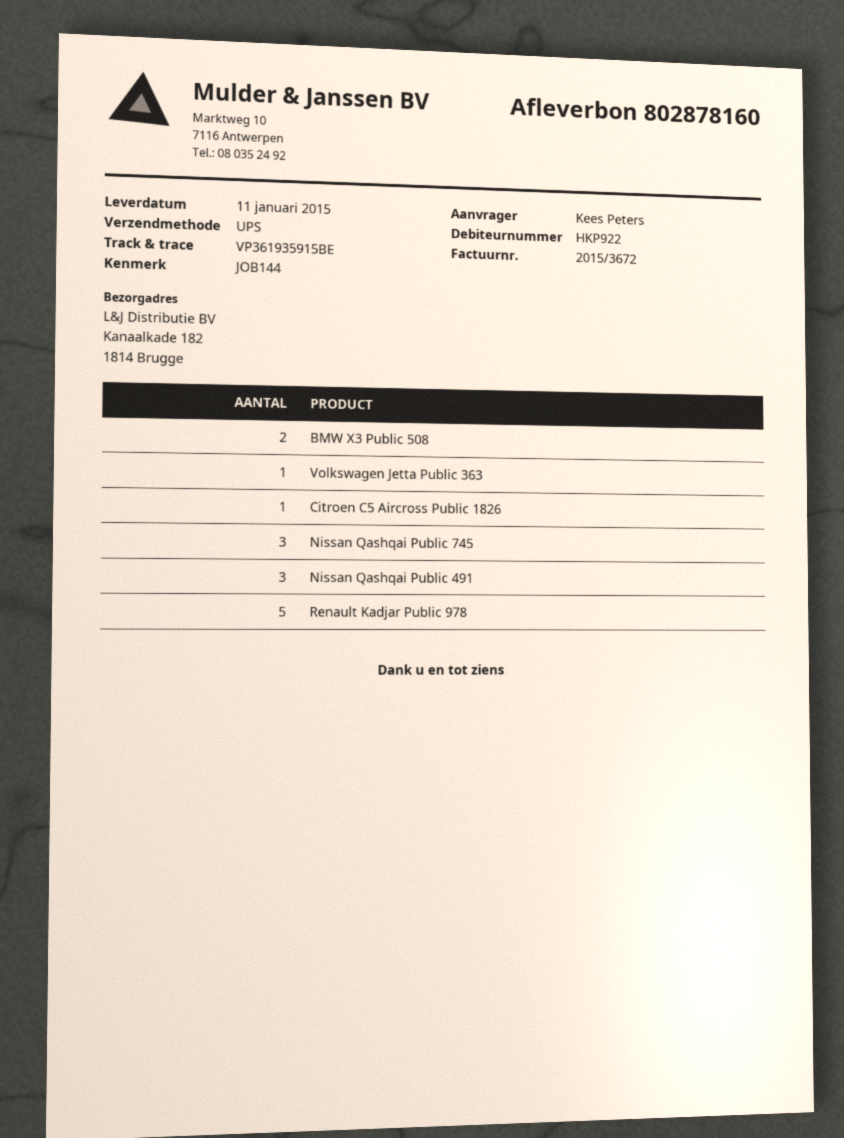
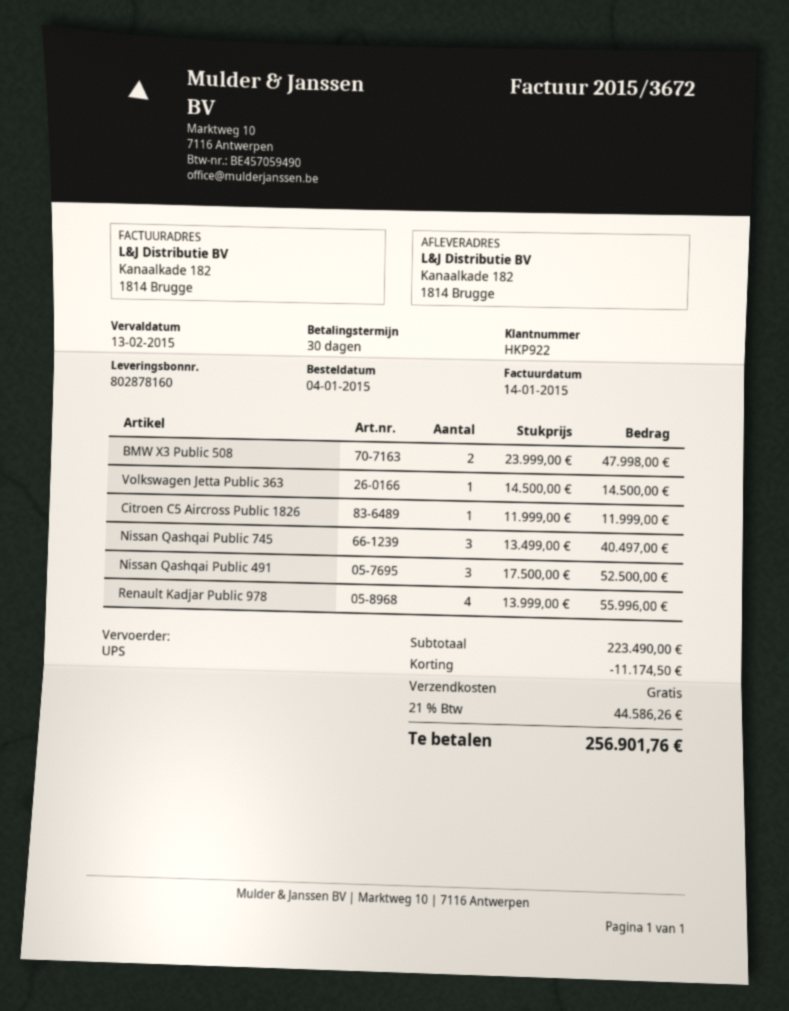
Renault Kadjar Public 978: 5 -> 4

